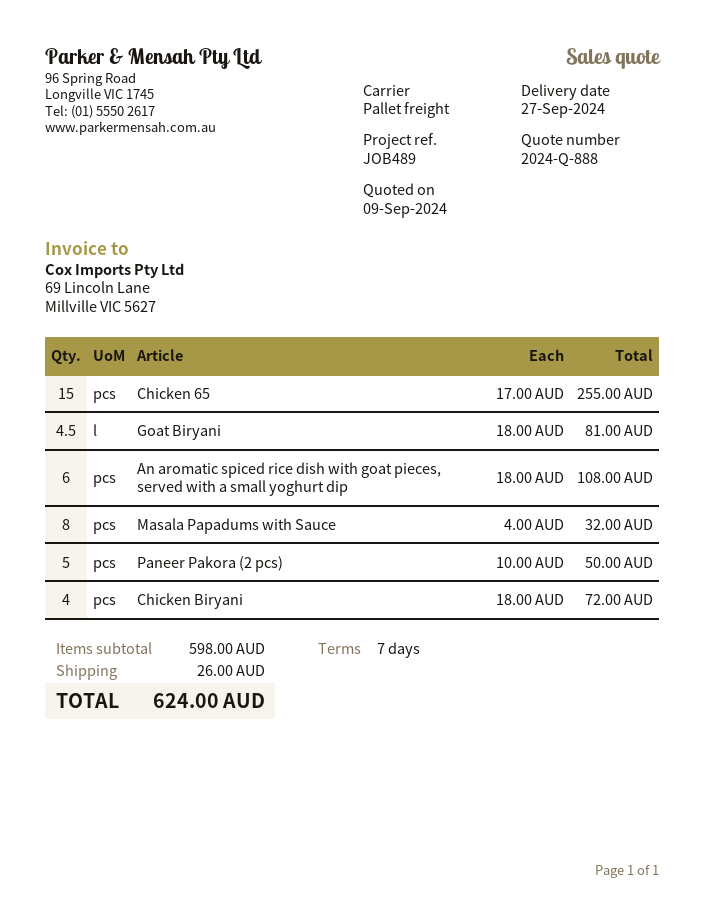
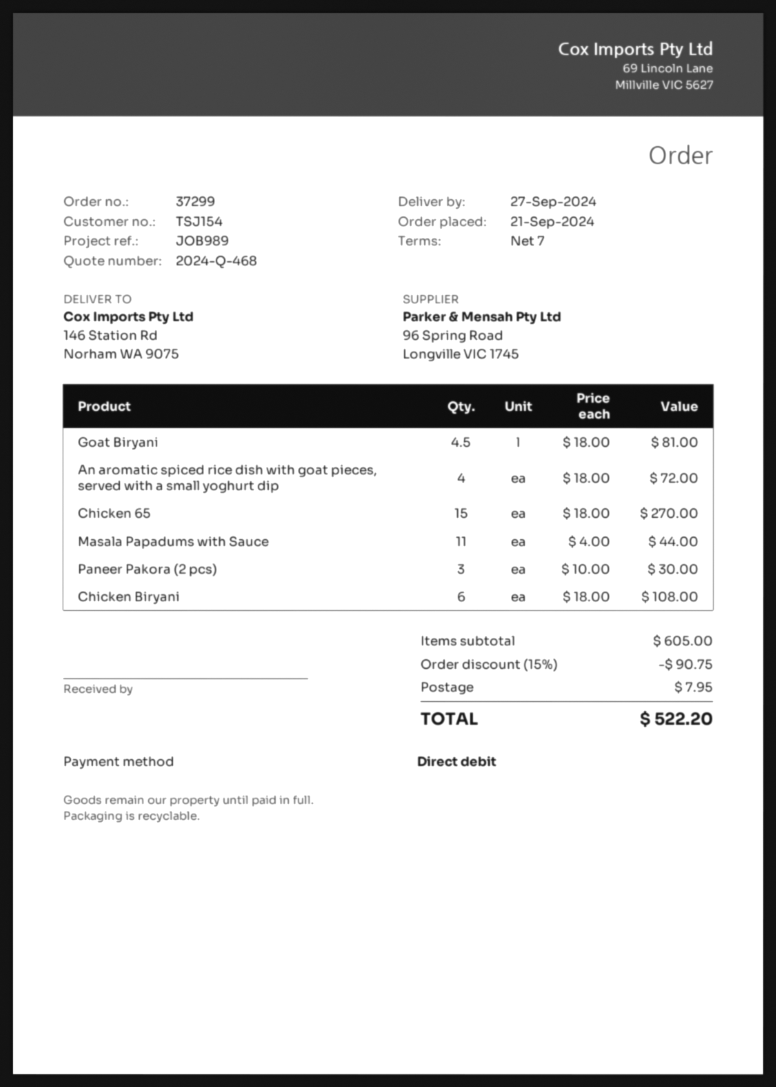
quote number: 2024-Q-888 -> 2024-Q-468
reference: JOB489 -> JOB989
Chicken 65: 15 x 17.00 = 255.00 -> 15 x 18.00 = 270.00
An aromatic spiced rice dish with goat pieces, served with a small yoghurt dip: 6 x 18.00 = 108.00 -> 4 x 18.00 = 72.00
Masala Papadums with Sauce: 8 x 4.00 = 32.00 -> 11 x 4.00 = 44.00
Paneer Pakora (2 pcs): 5 x 10.00 = 50.00 -> 3 x 10.00 = 30.00
Chicken Biryani: 4 x 18.00 = 72.00 -> 6 x 18.00 = 108.00
subtotal: 598.00 -> 605.00
discount: none -> 15% = 90.75
shipping: 26.00 -> 7.95
total: 624.00 -> 522.20

